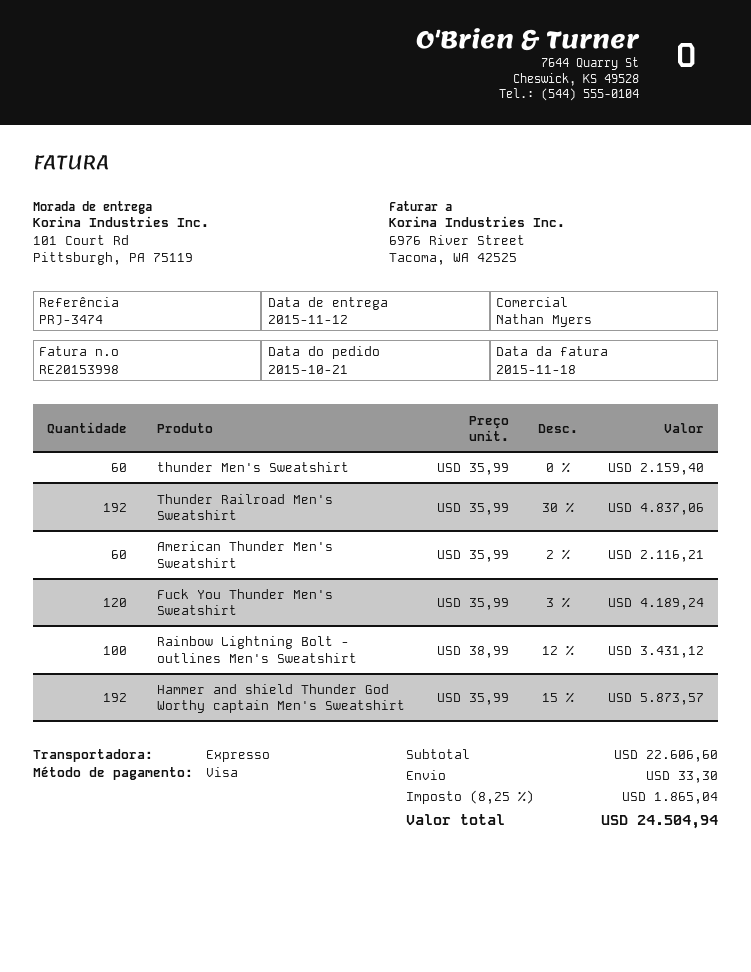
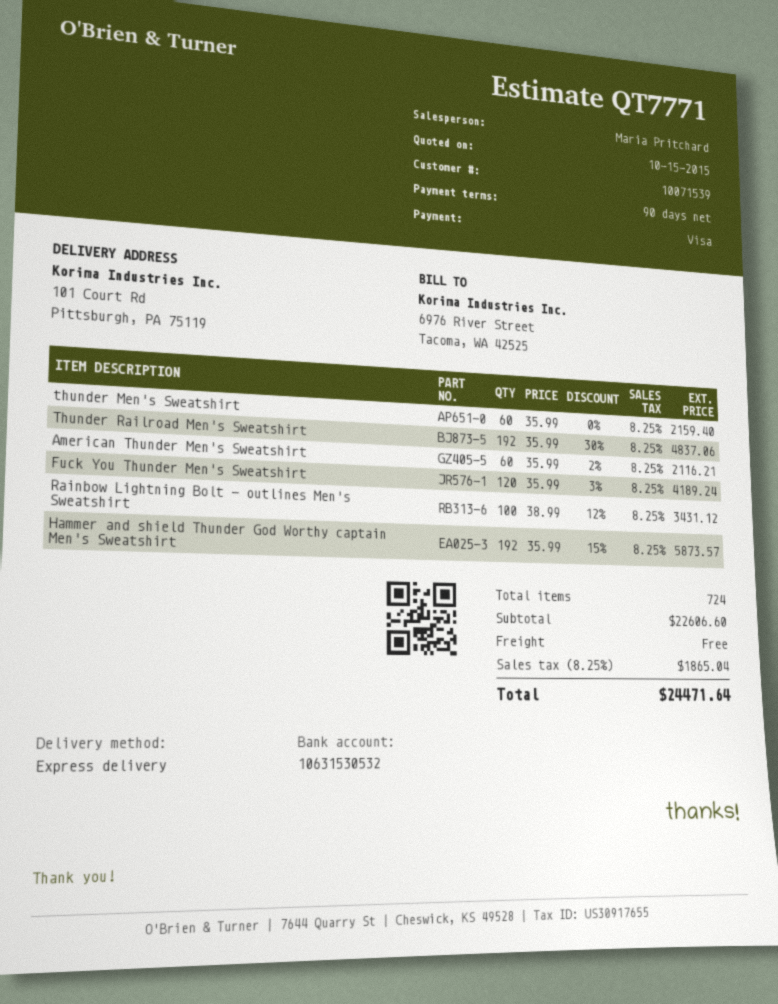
sales rep: Nathan Myers -> Maria Pritchard
shipping: 33.30 -> 0.00
total: 24504.94 -> 24471.64

